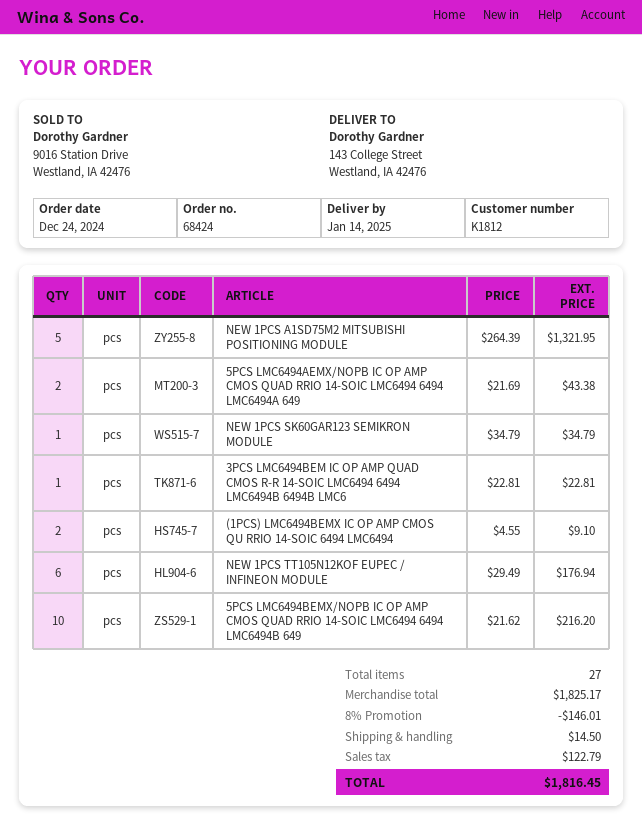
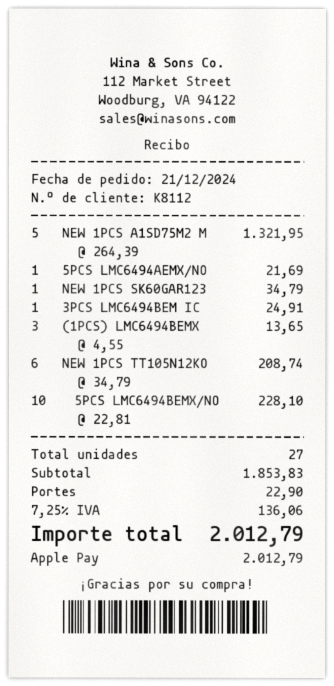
order date: 2024-12-24 -> 2024-12-21
customer number: K1812 -> K8112
5PCS LMC6494AEMX/NOPB IC OP AMP CMOS QUAD RRIO 14-SOIC LMC6494 6494 LMC6494A 649: 2 x 21.69 = 43.38 -> 1 x 21.69 = 21.69
3PCS LMC6494BEM IC OP AMP QUAD CMOS R-R 14-SOIC LMC6494 6494 LMC6494B 6494B LMC6: 1 x 22.81 = 22.81 -> 1 x 24.91 = 24.91
(1PCS) LMC6494BEMX IC OP AMP CMOS QU RRIO 14-SOIC 6494 LMC6494: 2 x 4.55 = 9.10 -> 3 x 4.55 = 13.65
NEW 1PCS TT105N12KOF EUPEC / INFINEON MODULE: 6 x 29.49 = 176.94 -> 6 x 34.79 = 208.74
5PCS LMC6494BEMX/NOPB IC OP AMP CMOS QUAD RRIO 14-SOIC LMC6494 6494 LMC6494B 649: 10 x 21.62 = 216.20 -> 10 x 22.81 = 228.10
subtotal: 1825.17 -> 1853.83
discount: 8% = 146.01 -> none
shipping: 14.50 -> 22.90
tax: 122.79 -> 136.06
total: 1816.45 -> 2012.79

